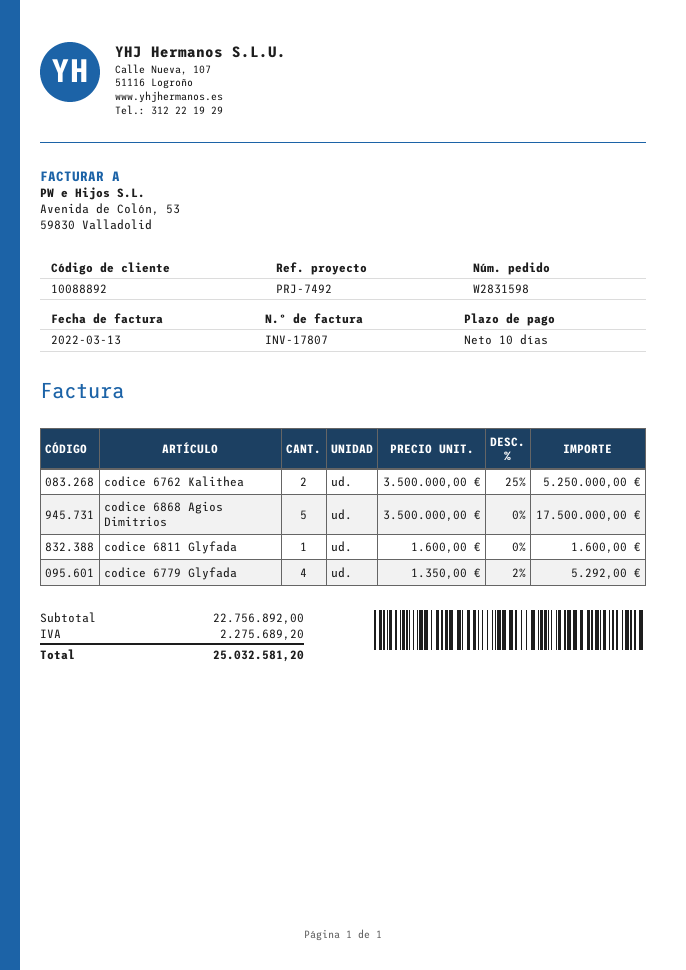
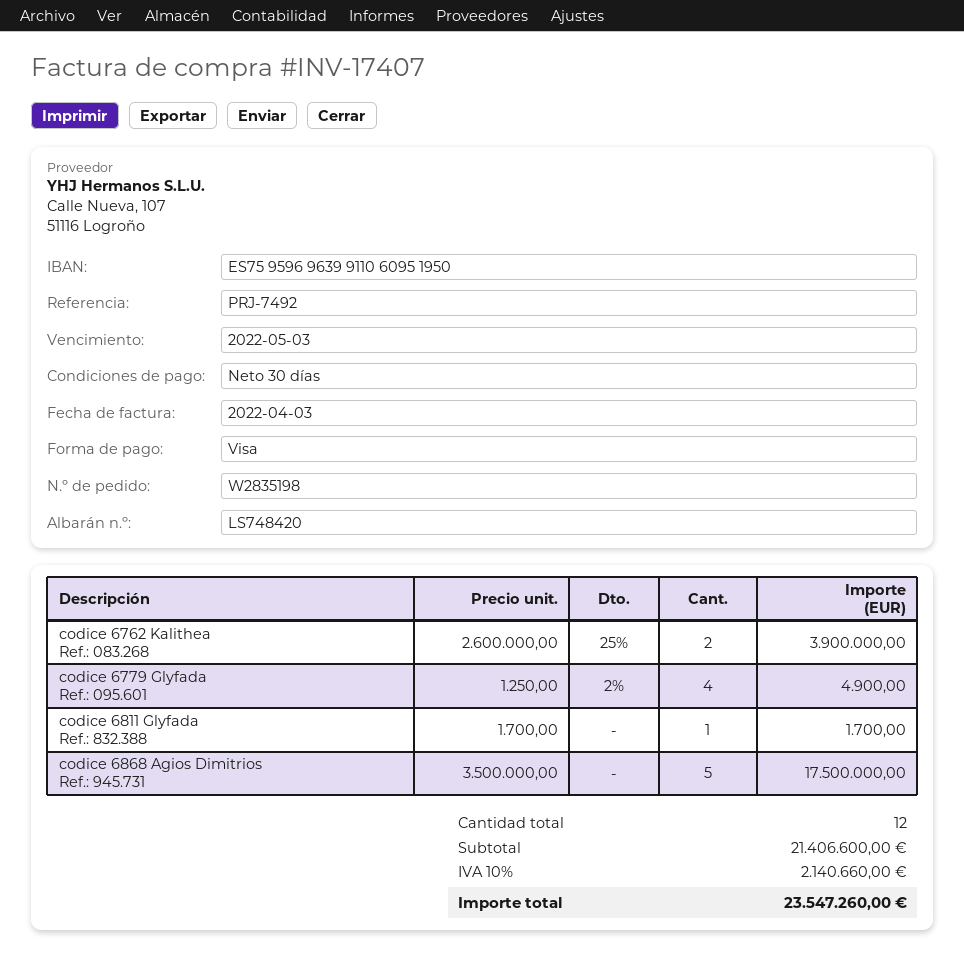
order number: W2831598 -> W2835198
invoice number: INV-17807 -> INV-17407
invoice date: 2022-03-13 -> 2022-04-03
payment terms: 10 days -> 30 days
codice 6762 Kalithea: 2 x 3500000.00 - 25% = 5250000.00 -> 2 x 2600000.00 - 25% = 3900000.00
codice 6811 Glyfada: 1 x 1600.00 = 1600.00 -> 1 x 1700.00 = 1700.00
codice 6779 Glyfada: 4 x 1350.00 - 2% = 5292.00 -> 4 x 1250.00 - 2% = 4900.00
subtotal: 22756892.00 -> 21406600.00
tax: 2275689.20 -> 2140660.00
total: 25032581.20 -> 23547260.00

